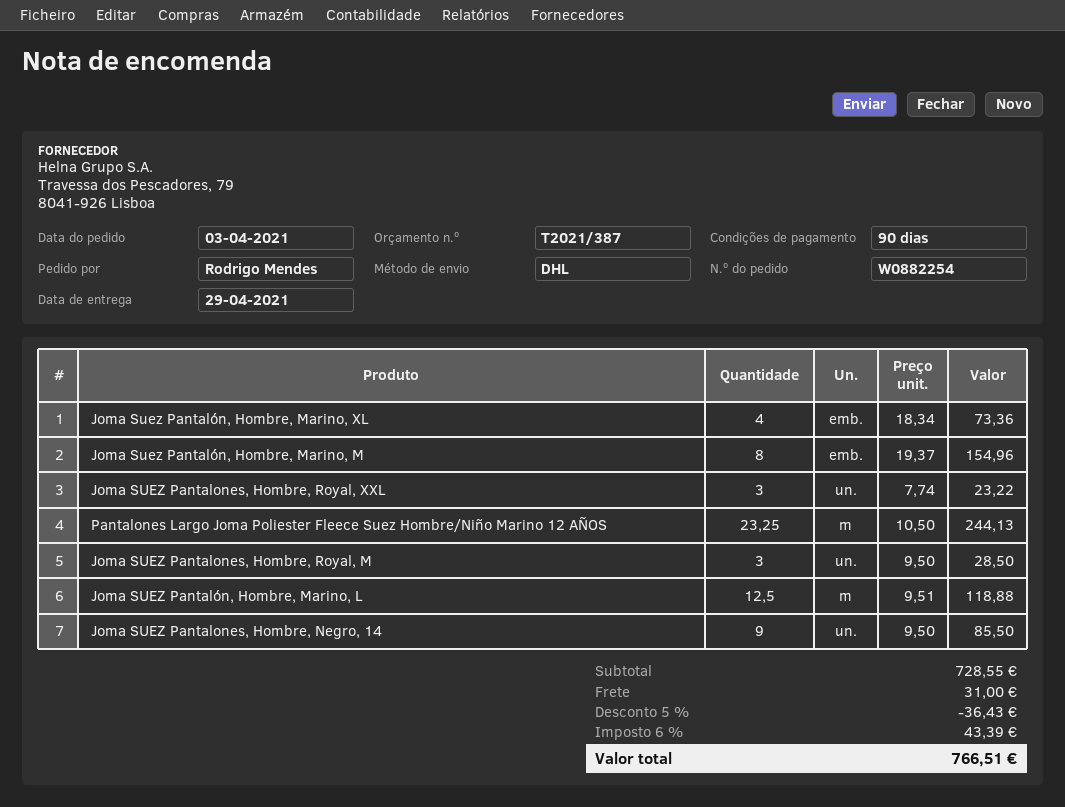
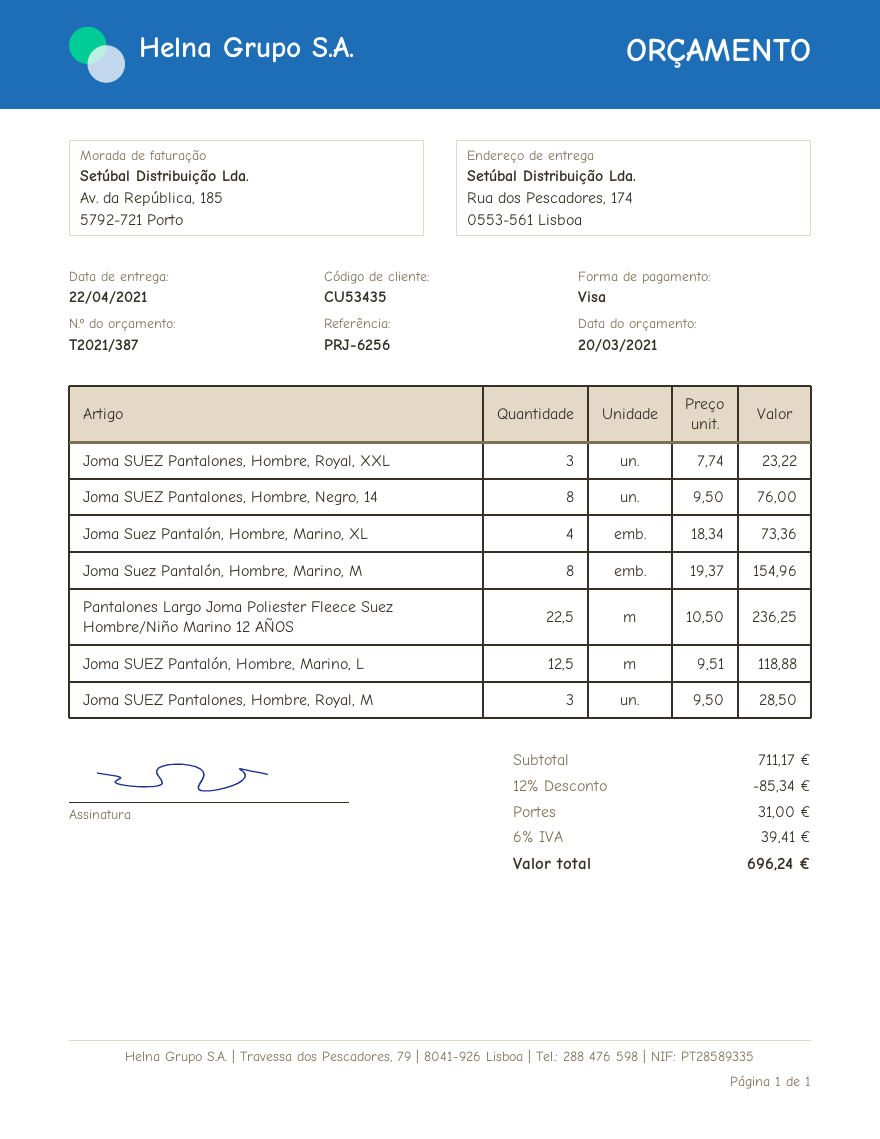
delivery date: 2021-04-29 -> 2021-04-22
Pantalones Largo Joma Poliester Fleece Suez Hombre/Niño Marino 12 AÑOS: 23.25 x 10.50 = 244.13 -> 22.5 x 10.50 = 236.25
Joma SUEZ Pantalones, Hombre, Negro, 14: 9 x 9.50 = 85.50 -> 8 x 9.50 = 76.00
subtotal: 728.55 -> 711.17
discount: 5% = 36.43 -> 12% = 85.34
tax: 6% = 43.39 -> 6% = 39.41
total: 766.51 -> 696.24

